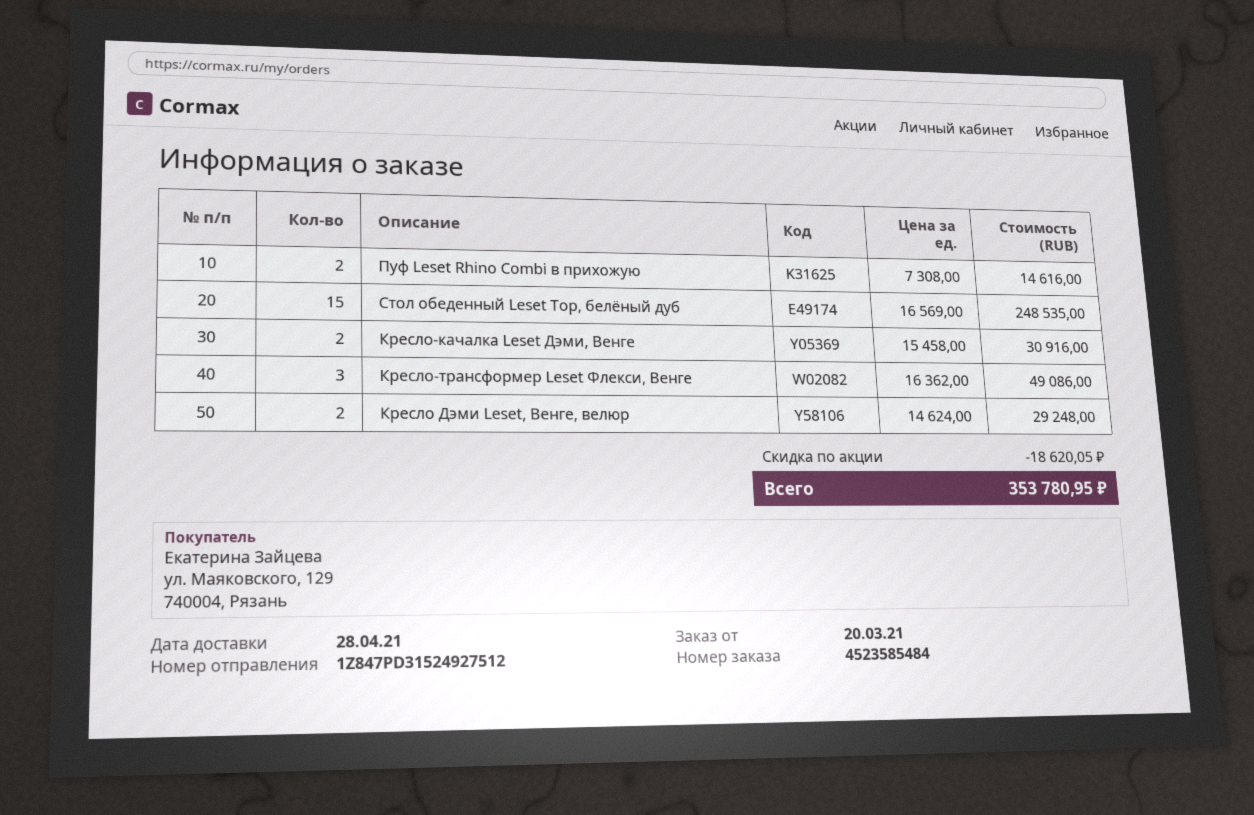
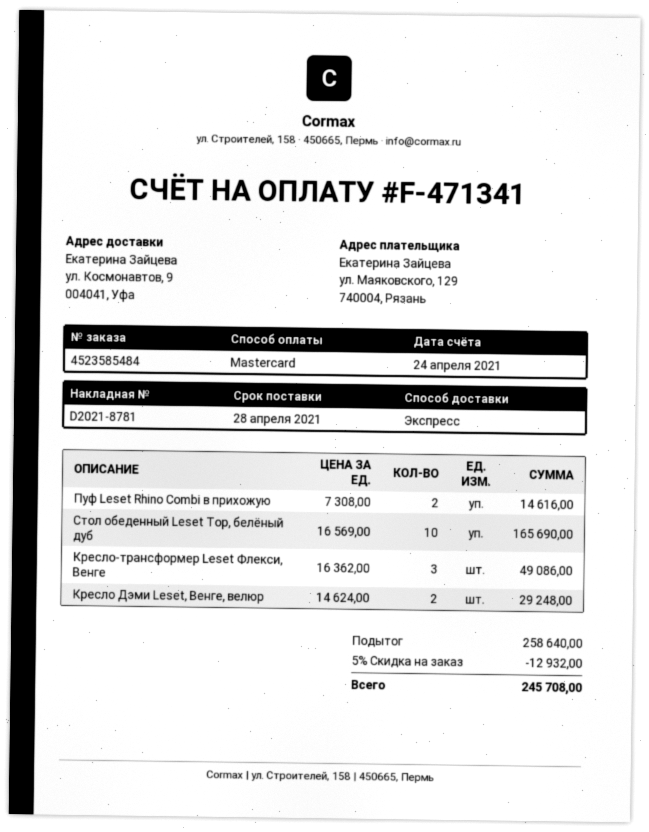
Стол обеденный Leset Тор, белёный дуб: 15 x 16569.00 = 248535.00 -> 10 x 16569.00 = 165690.00
Кресло-качалка Leset Дэми, Венге: 2 x 15458.00 = 30916.00 -> none
discount: 18620.05 -> 12932.00
total: 353780.95 -> 245708.00

